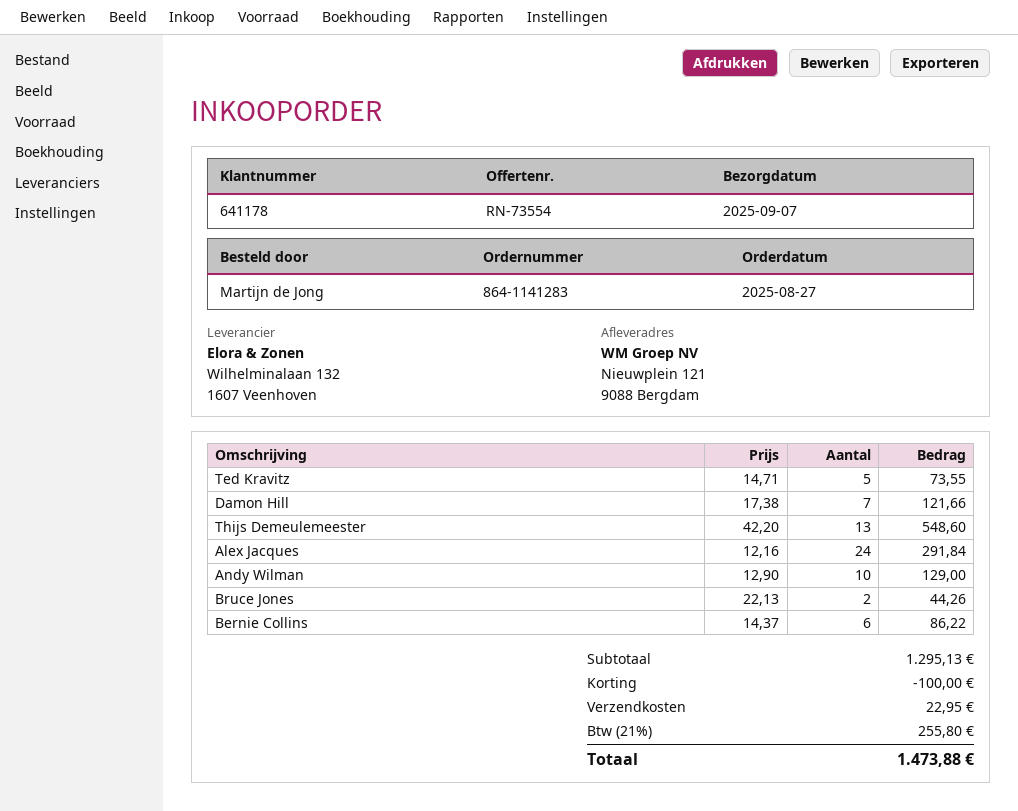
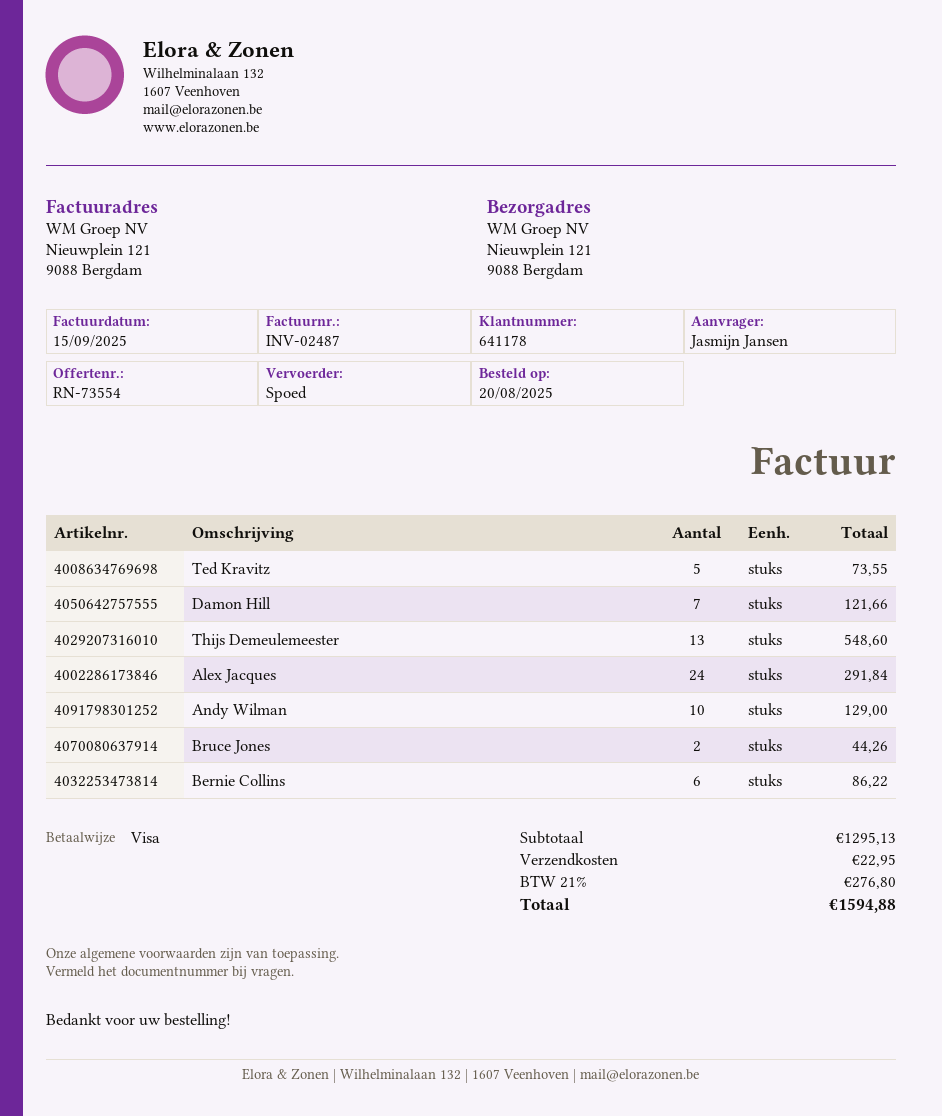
order date: 2025-08-27 -> 2025-08-20
ordered by: Martijn de Jong -> Jasmijn Jansen
discount: 100.00 -> none
tax: 21% = 255.80 -> 21% = 276.80
total: 1473.88 -> 1594.88

